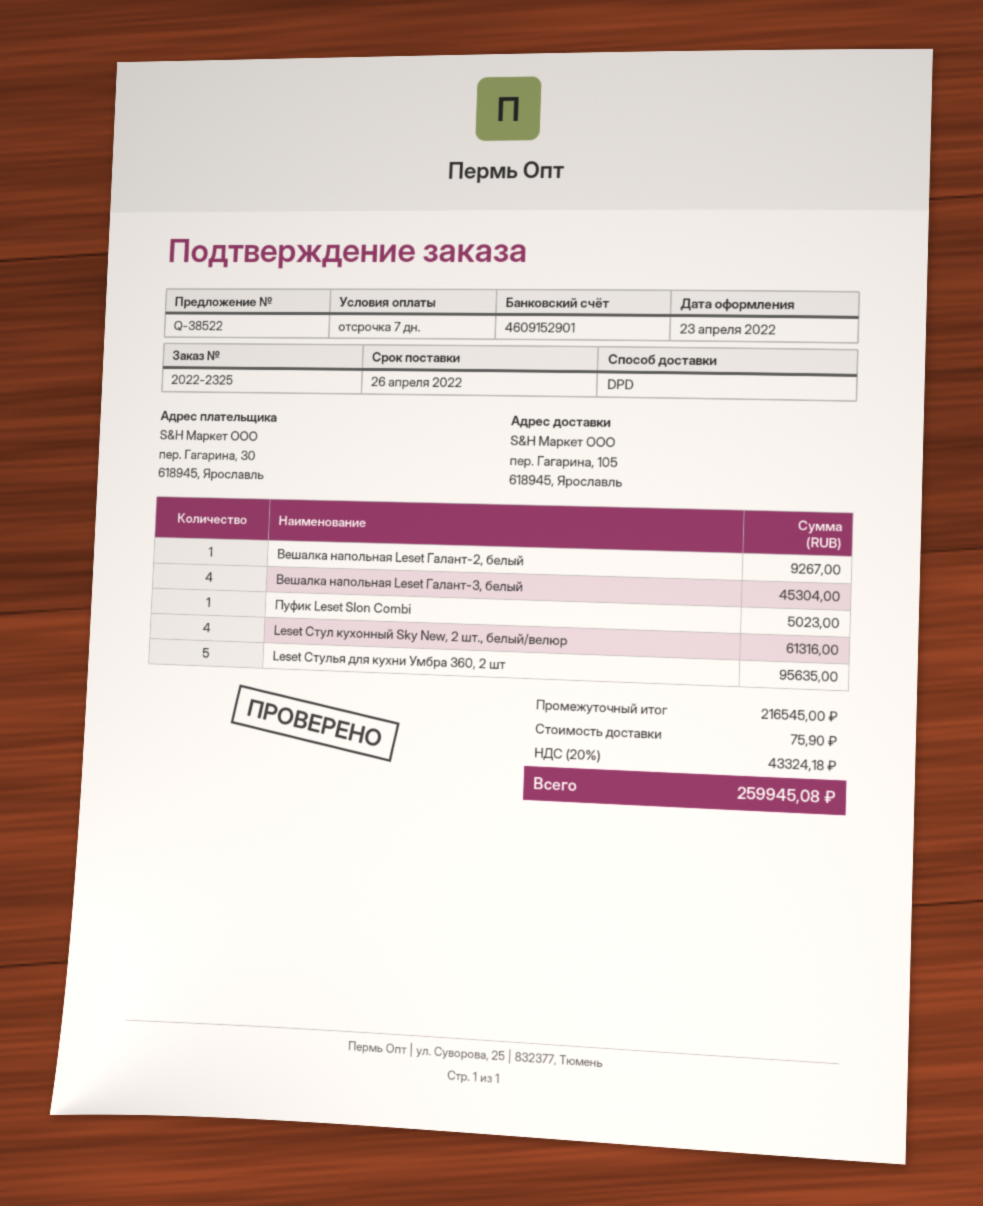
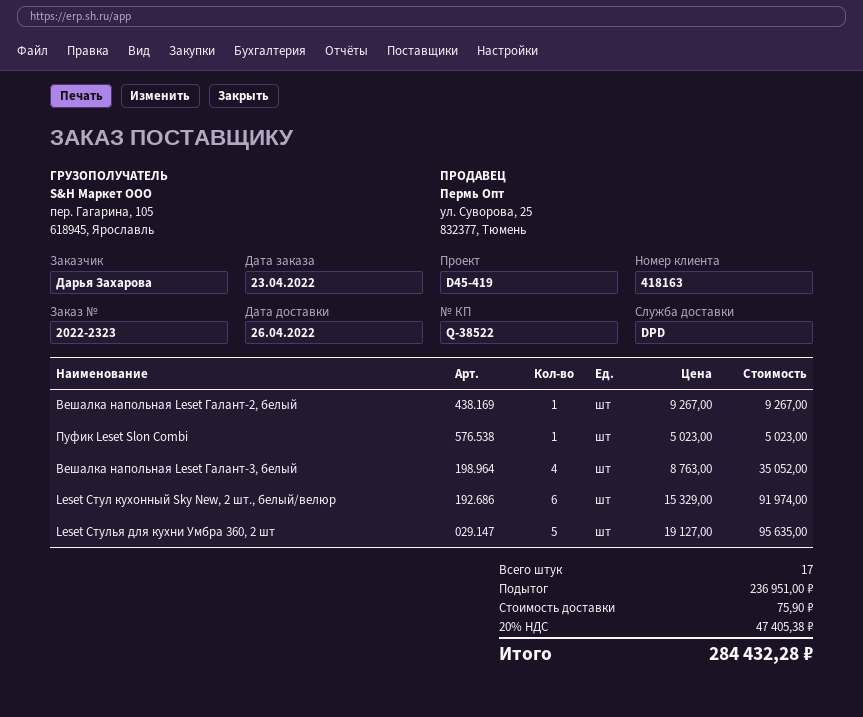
order number: 2022-2325 -> 2022-2323
Вешалка напольная Leset Галант-3, белый: 4 for 45304.00 -> 4 for 35052.00
Leset Стул кухонный Sky New, 2 шт., белый/велюр: 4 for 61316.00 -> 6 for 91974.00
subtotal: 216545.00 -> 236951.00
tax: 20% = 43324.18 -> 20% = 47405.38
total: 259945.08 -> 284432.28

